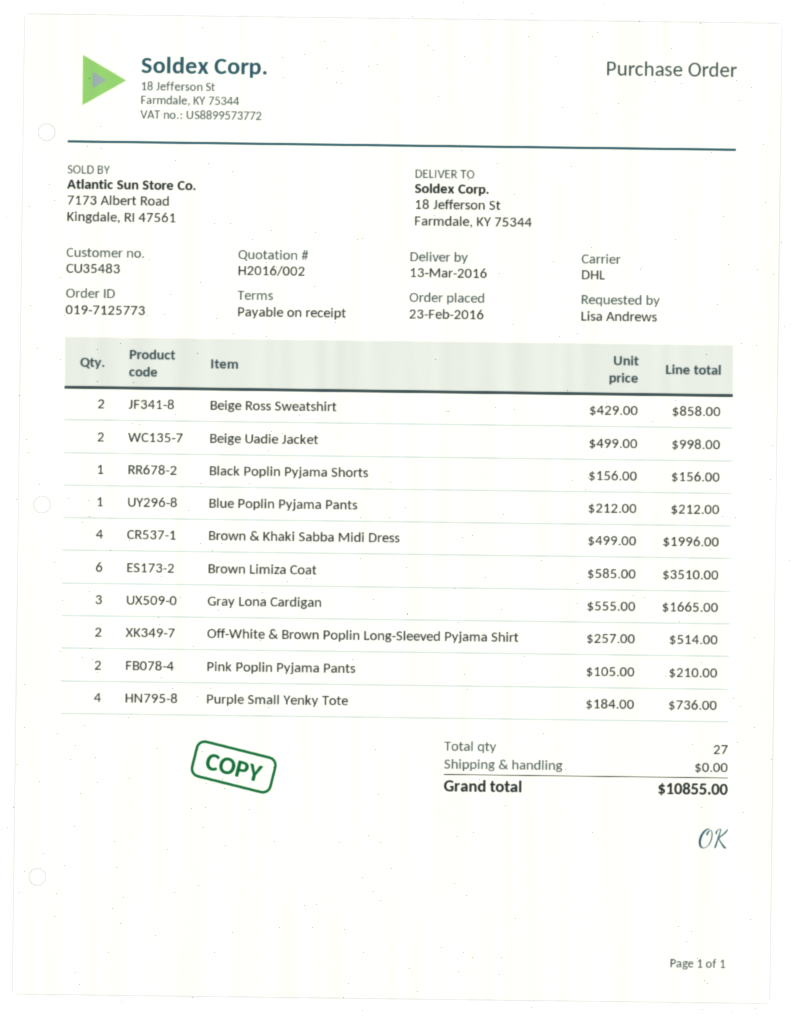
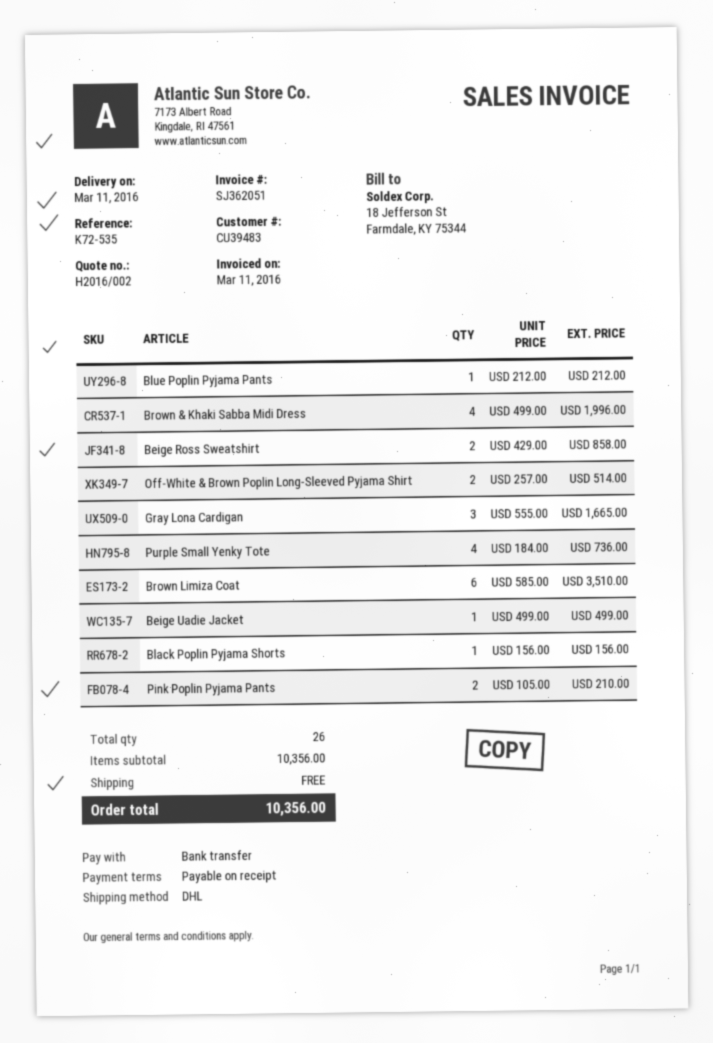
delivery date: 2016-03-13 -> 2016-03-11
customer number: CU35483 -> CU39483
Beige Uadie Jacket: 2 x 499.00 = 998.00 -> 1 x 499.00 = 499.00
total quantity: 27 -> 26
total: 10855.00 -> 10356.00

